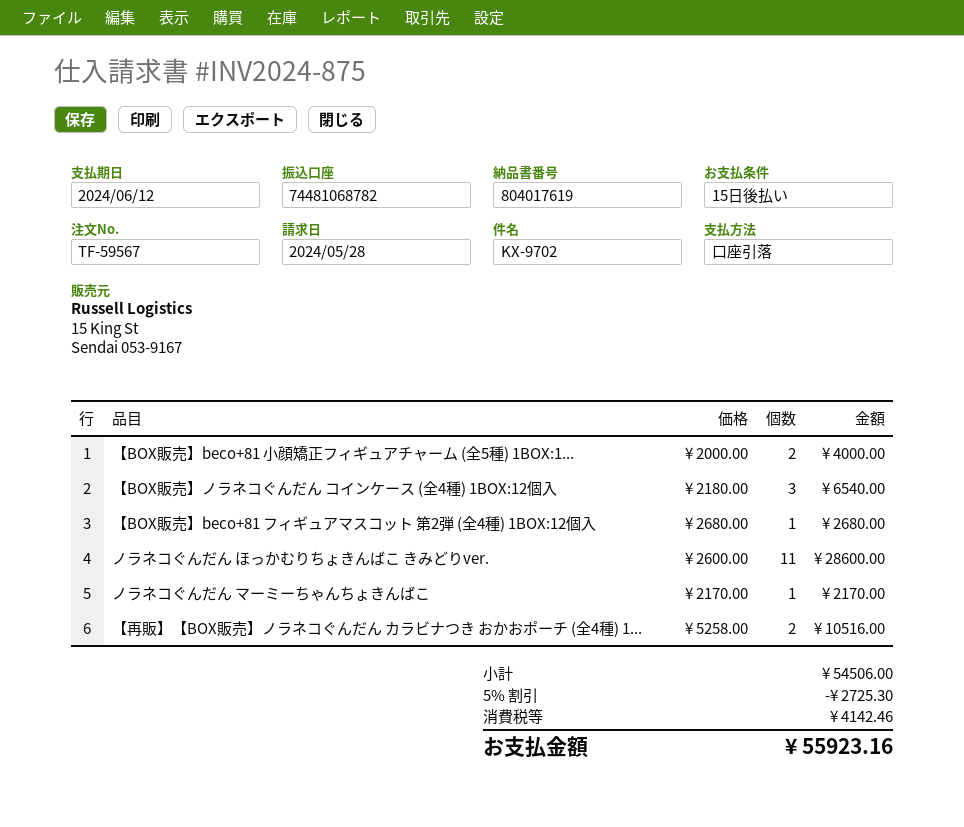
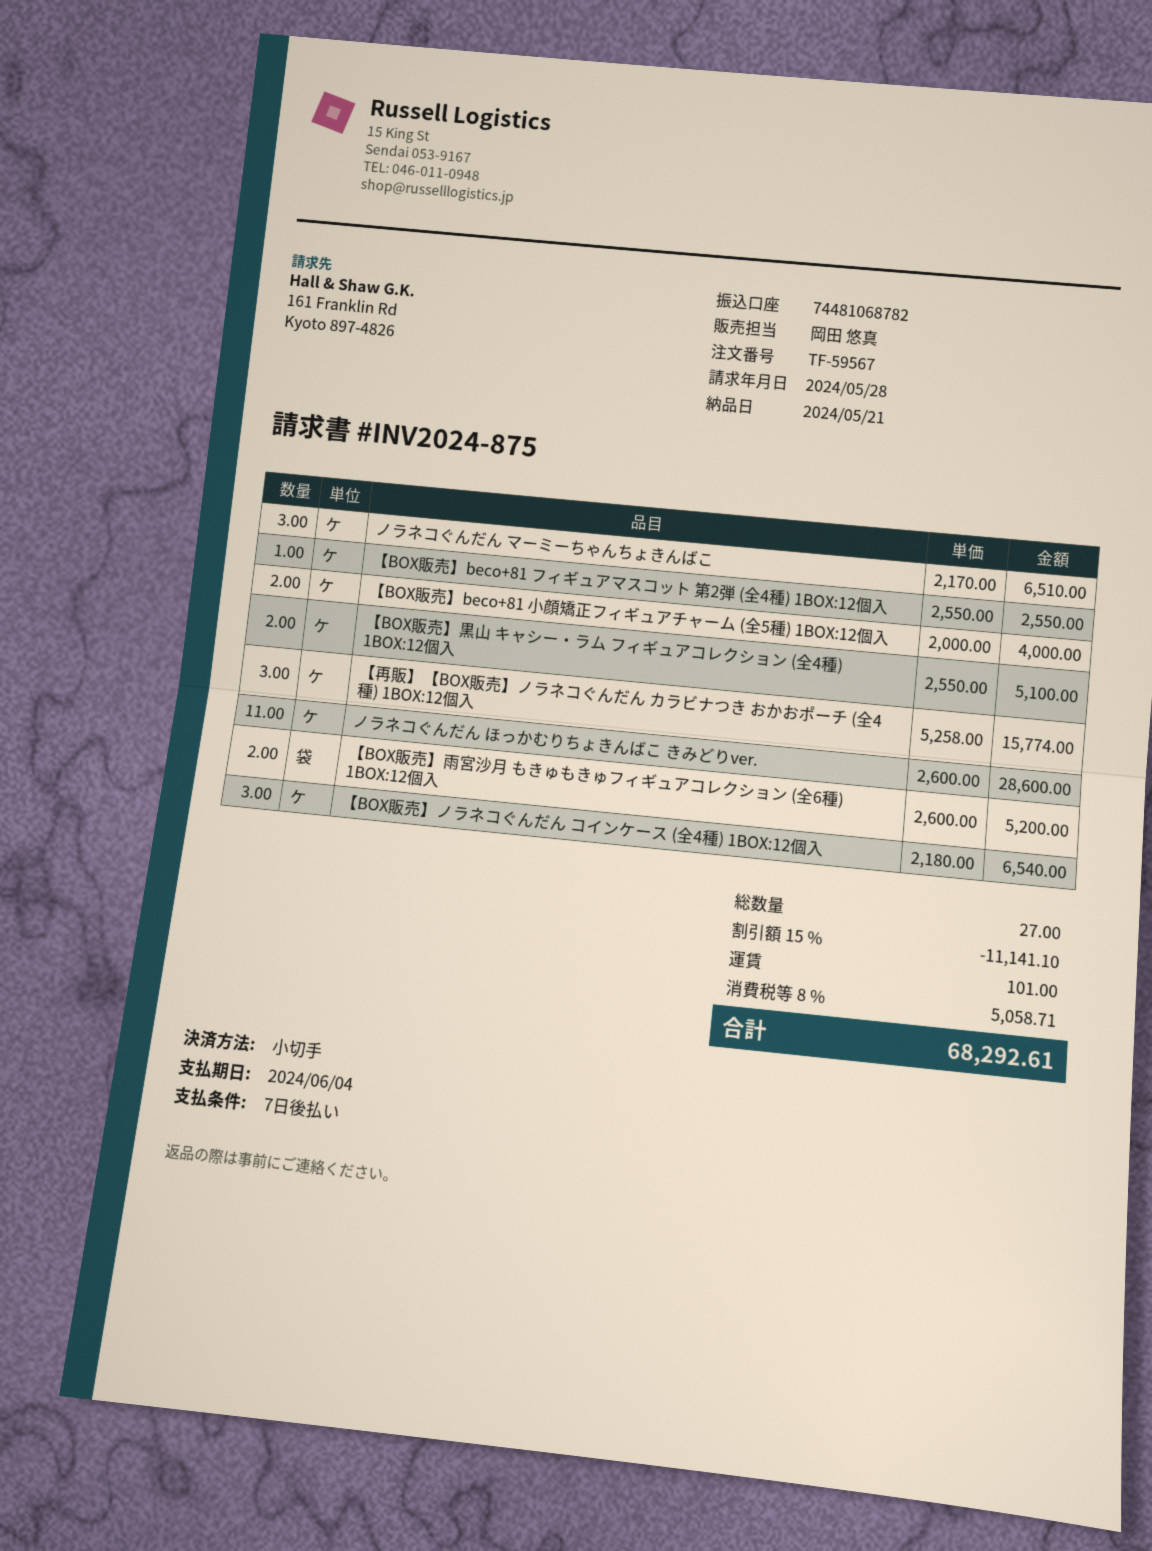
payment terms: 15 days -> 7 days
due date: 2024-06-12 -> 2024-06-04
payment method: direct debit -> cheque
【BOX販売】beco+81 フィギュアマスコット 第2弾 (全4種) 1BOX:12個入: 1 x 2680.00 = 2680.00 -> 1 x 2550.00 = 2550.00
ノラネコぐんだん マーミーちゃんちょきんばこ: 1 x 2170.00 = 2170.00 -> 3 x 2170.00 = 6510.00
【再販】【BOX販売】ノラネコぐんだん カラビナつき おかおポーチ (全4種) 1...: 2 x 5258.00 = 10516.00 -> 3 x 5258.00 = 15774.00
【BOX販売】黒山 キャシー・ラム フィギュアコレクション (全4種) 1BOX:12個入: none -> 2 x 2550.00 = 5100.00
【BOX販売】雨宮沙月 もきゅもきゅフィギュアコレクション (全6種) 1BOX:12個入: none -> 2 x 2600.00 = 5200.00
discount: 5% = 2725.30 -> 15% = 11141.10
shipping: none -> 101.00
tax: 4142.46 -> 5058.71
total: 55923.16 -> 68292.61

